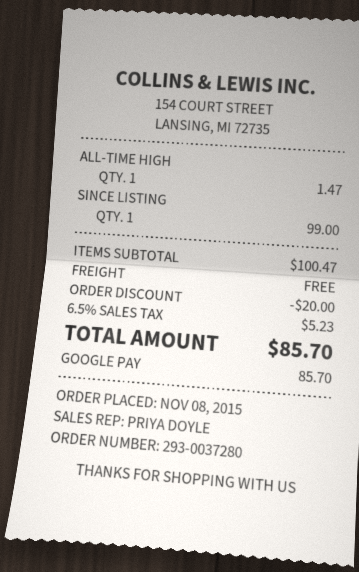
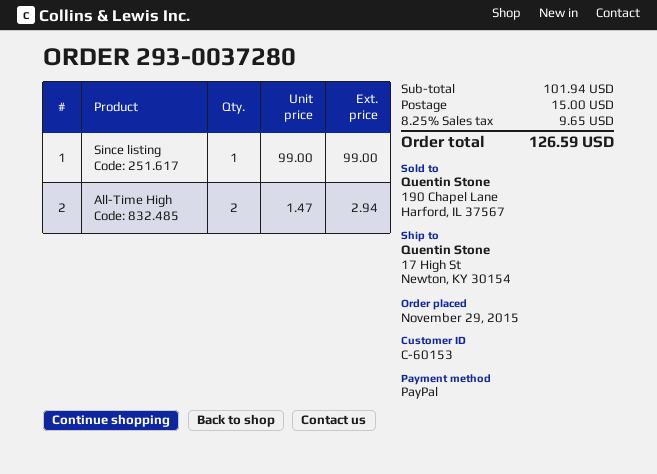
order date: 2015-11-08 -> 2015-11-29
payment method: Google Pay -> PayPal
ALL-TIME HIGH: 1 for 1.47 -> 2 for 2.94
subtotal: 100.47 -> 101.94
discount: 20.00 -> none
shipping: 0.00 -> 15.00
tax: 6.5% = 5.23 -> 8.25% = 9.65
total: 85.70 -> 126.59

